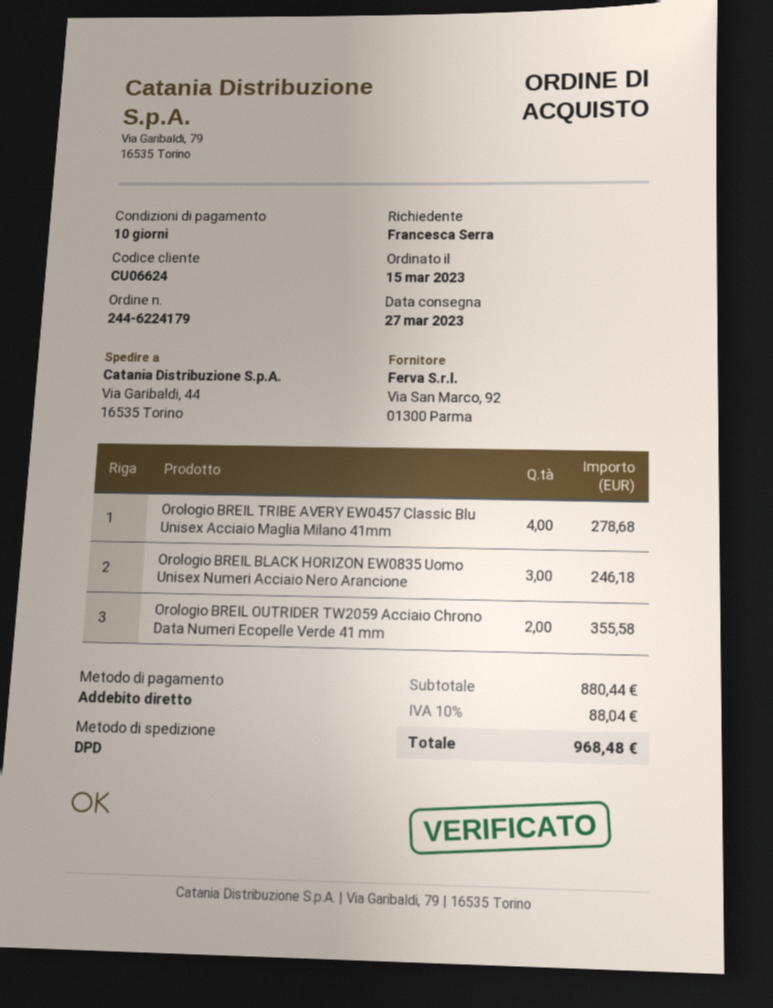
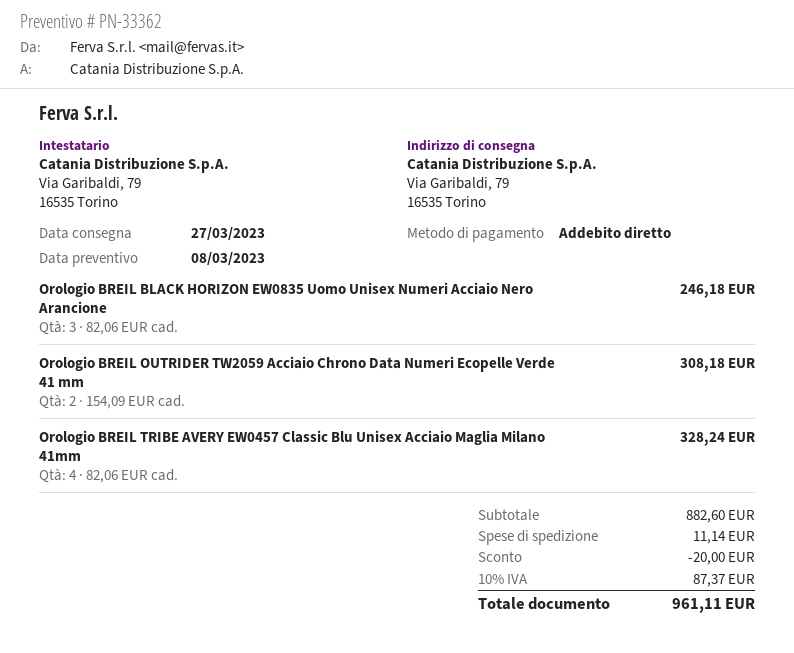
ship to: Via Garibaldi, 44, 16535 Torino -> Via Garibaldi, 79, 16535 Torino
Orologio BREIL TRIBE AVERY EW0457 Classic Blu Unisex Acciaio Maglia Milano 41mm: 4 for 278.68 -> 4 for 328.24
Orologio BREIL OUTRIDER TW2059 Acciaio Chrono Data Numeri Ecopelle Verde 41 mm: 2 for 355.58 -> 2 for 308.18
subtotal: 880.44 -> 882.60
discount: none -> 20.00
shipping: none -> 11.14
tax: 10% = 88.04 -> 10% = 87.37
total: 968.48 -> 961.11

